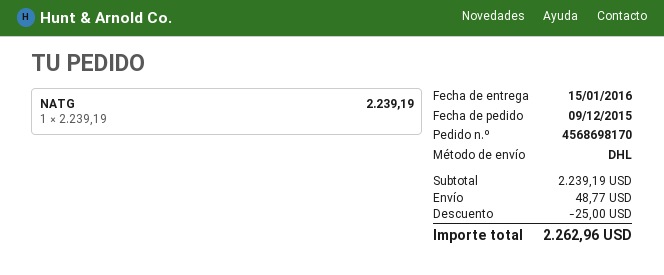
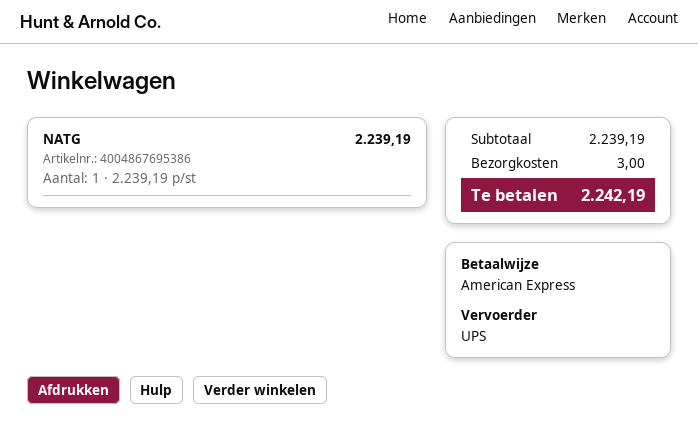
shipping method: DHL -> UPS
discount: 25.00 -> none
shipping: 48.77 -> 3.00
total: 2262.96 -> 2242.19

